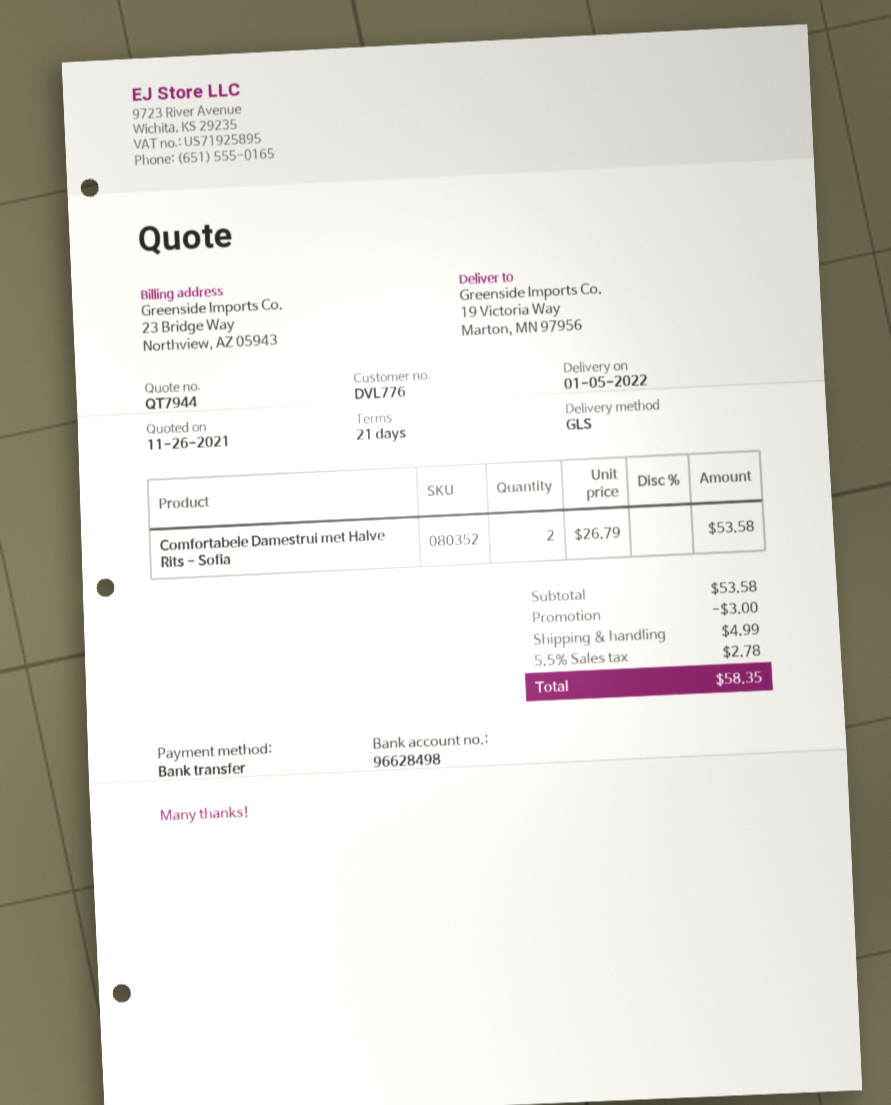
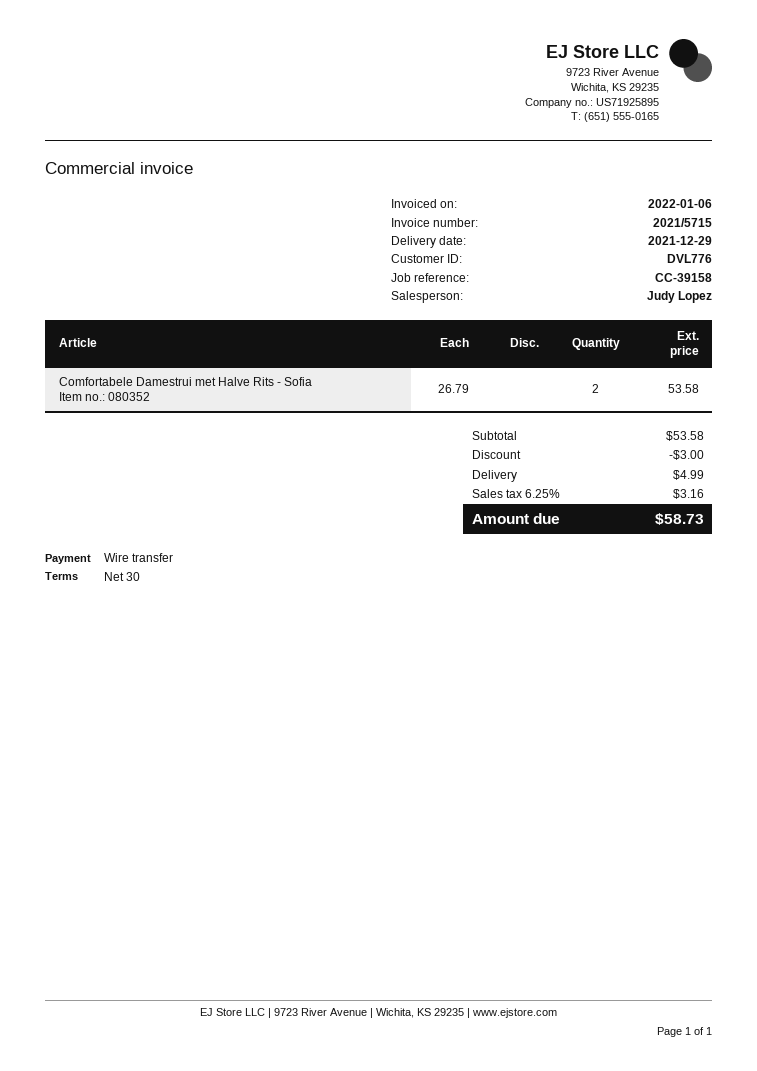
delivery date: 2022-01-05 -> 2021-12-29
payment terms: 21 days -> 30 days
tax: 5.5% = 2.78 -> 6.25% = 3.16
total: 58.35 -> 58.73

